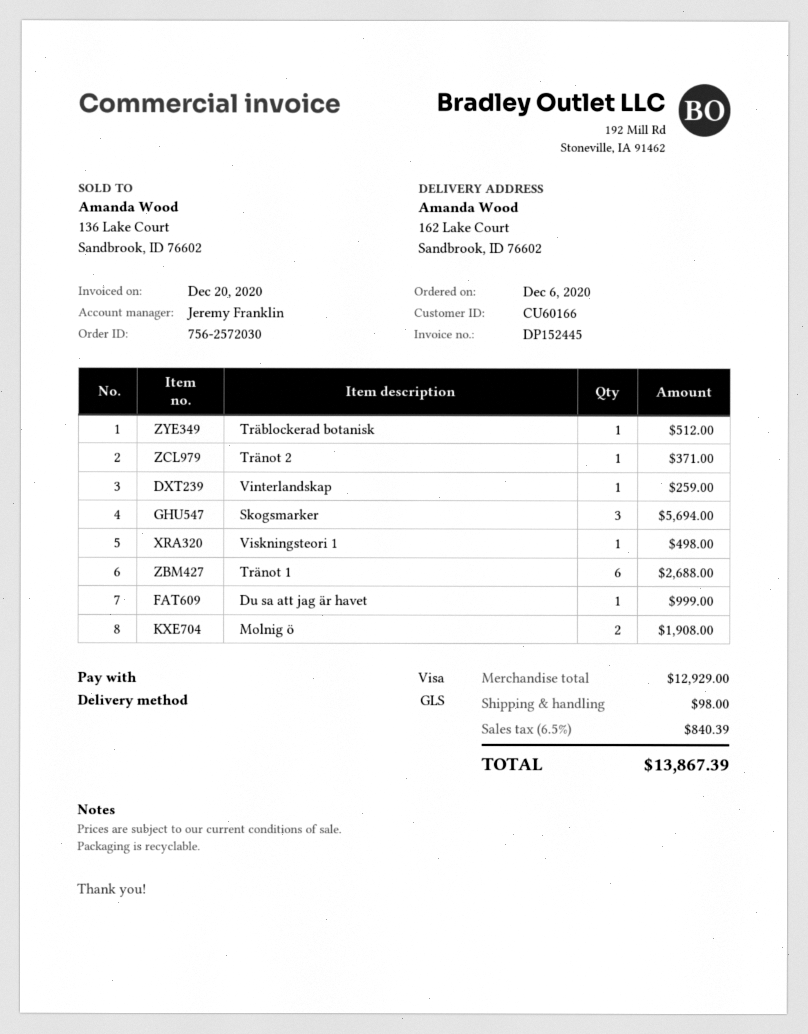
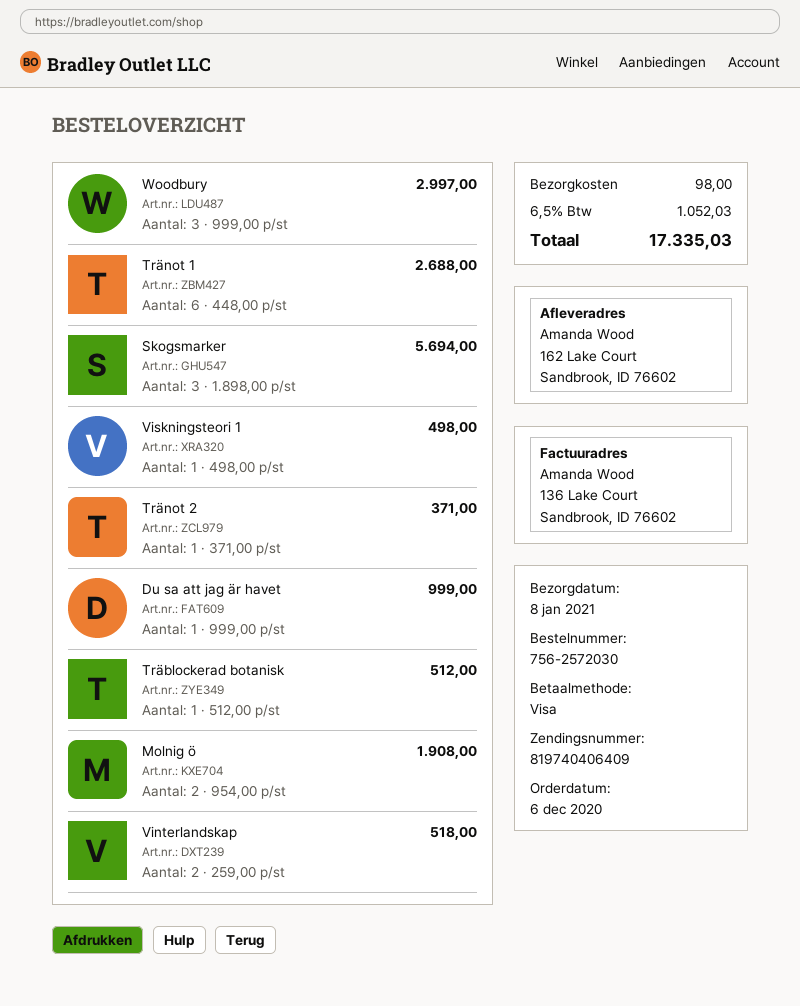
Vinterlandskap: 1 for 259.00 -> 2 for 518.00
Woodbury: none -> 3 for 2997.00
tax: 6.5% = 840.39 -> 6.5% = 1052.03
total: 13867.39 -> 17335.03

